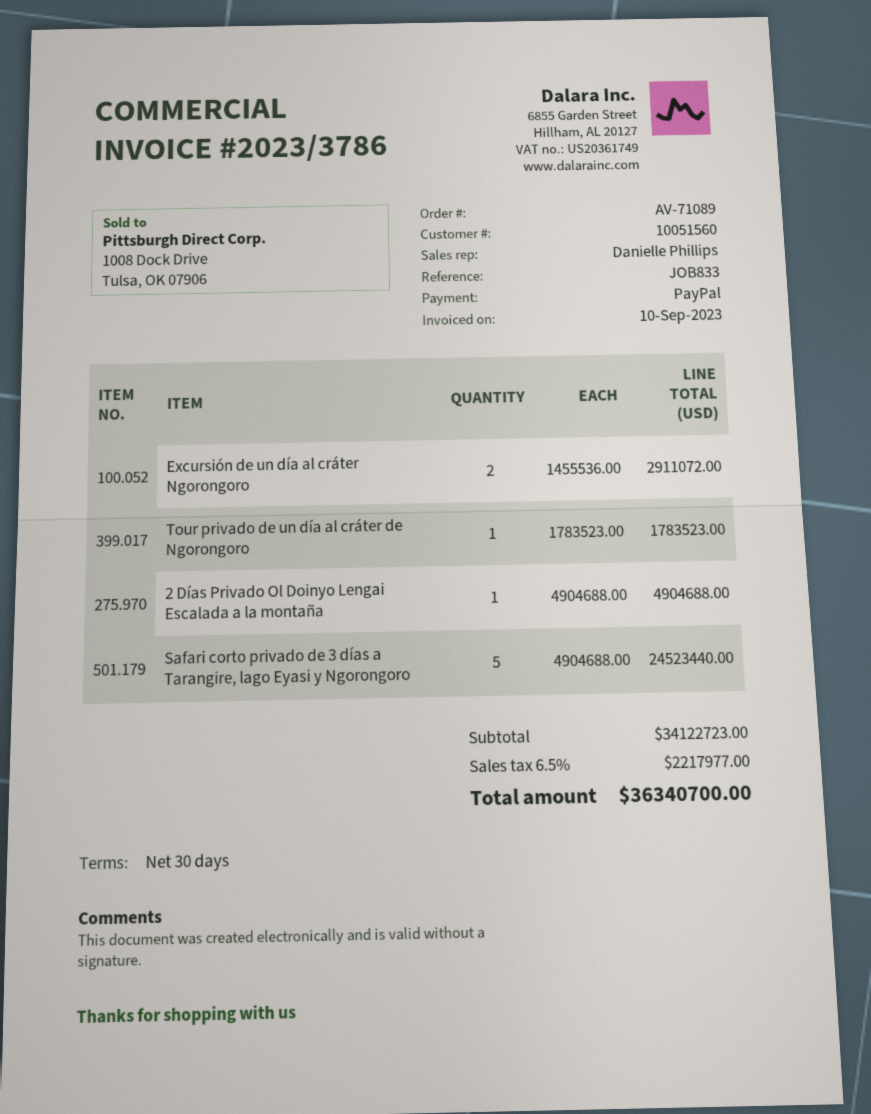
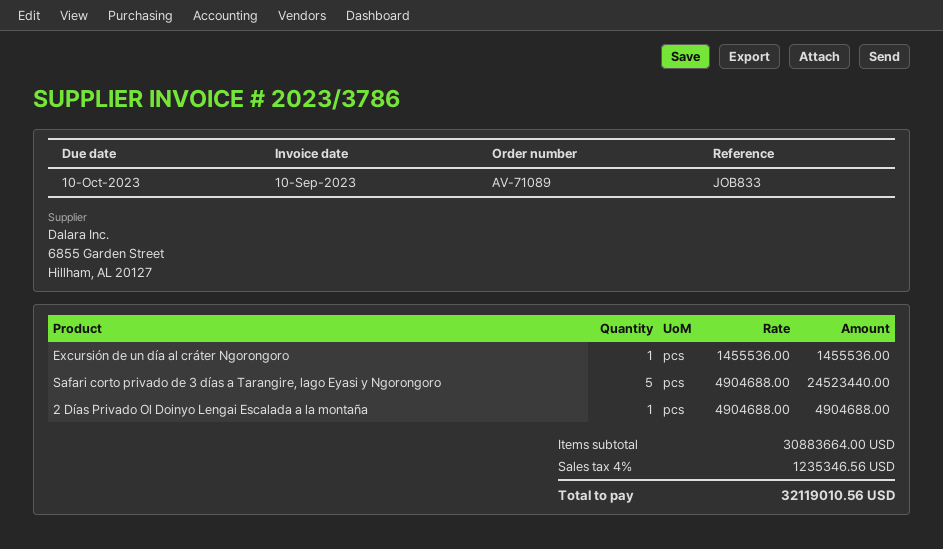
Excursión de un día al cráter Ngorongoro: 2 x 1455536.00 = 2911072.00 -> 1 x 1455536.00 = 1455536.00
Tour privado de un día al cráter de Ngorongoro: 1 x 1783523.00 = 1783523.00 -> none
subtotal: 34122723.00 -> 30883664.00
tax: 6.5% = 2217977.00 -> 4% = 1235346.56
total: 36340700.00 -> 32119010.56

